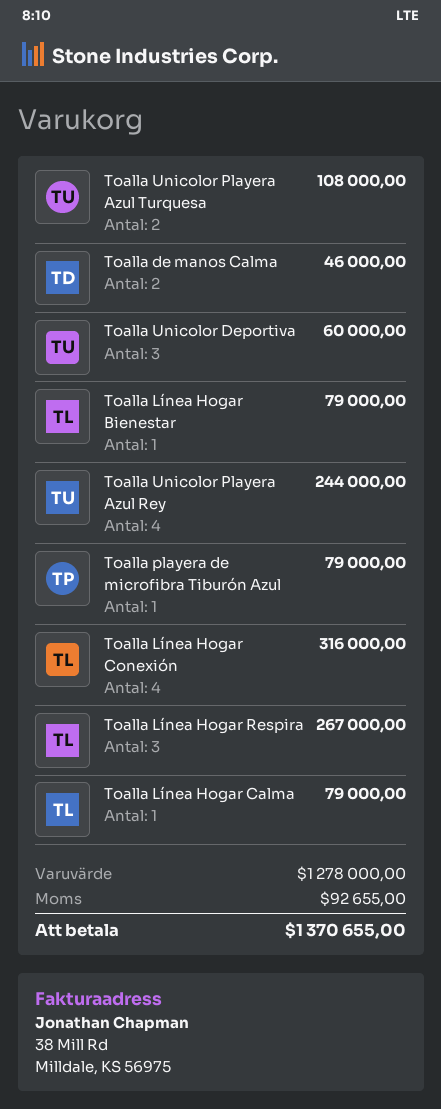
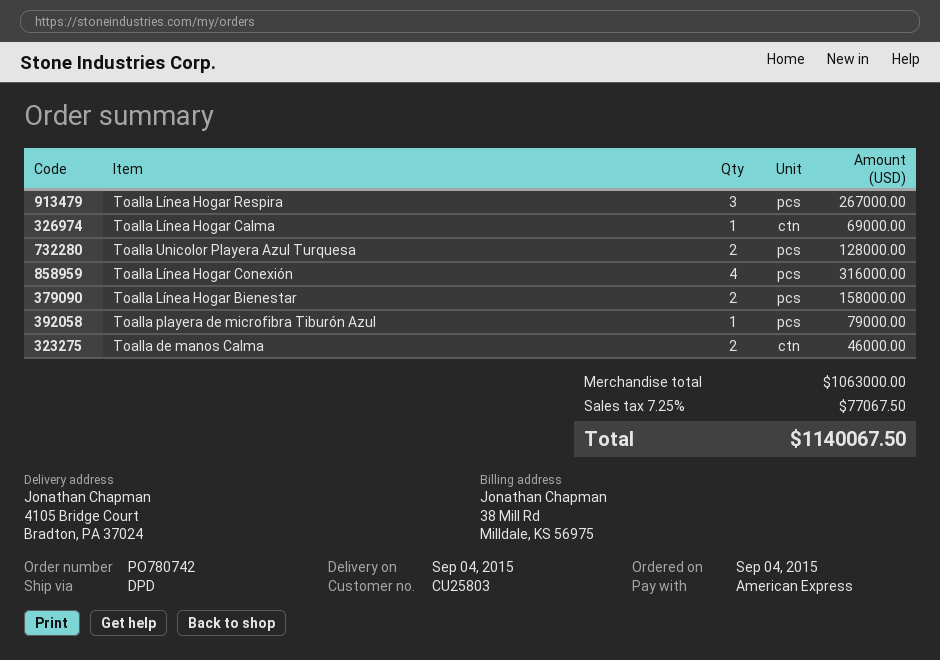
Toalla Unicolor Playera Azul Turquesa: 2 for 108000.00 -> 2 for 128000.00
Toalla Unicolor Deportiva: 3 for 60000.00 -> none
Toalla Línea Hogar Bienestar: 1 for 79000.00 -> 2 for 158000.00
Toalla Unicolor Playera Azul Rey: 4 for 244000.00 -> none
Toalla Línea Hogar Calma: 1 for 79000.00 -> 1 for 69000.00
subtotal: 1278000.00 -> 1063000.00
tax: 92655.00 -> 77067.50
total: 1370655.00 -> 1140067.50

